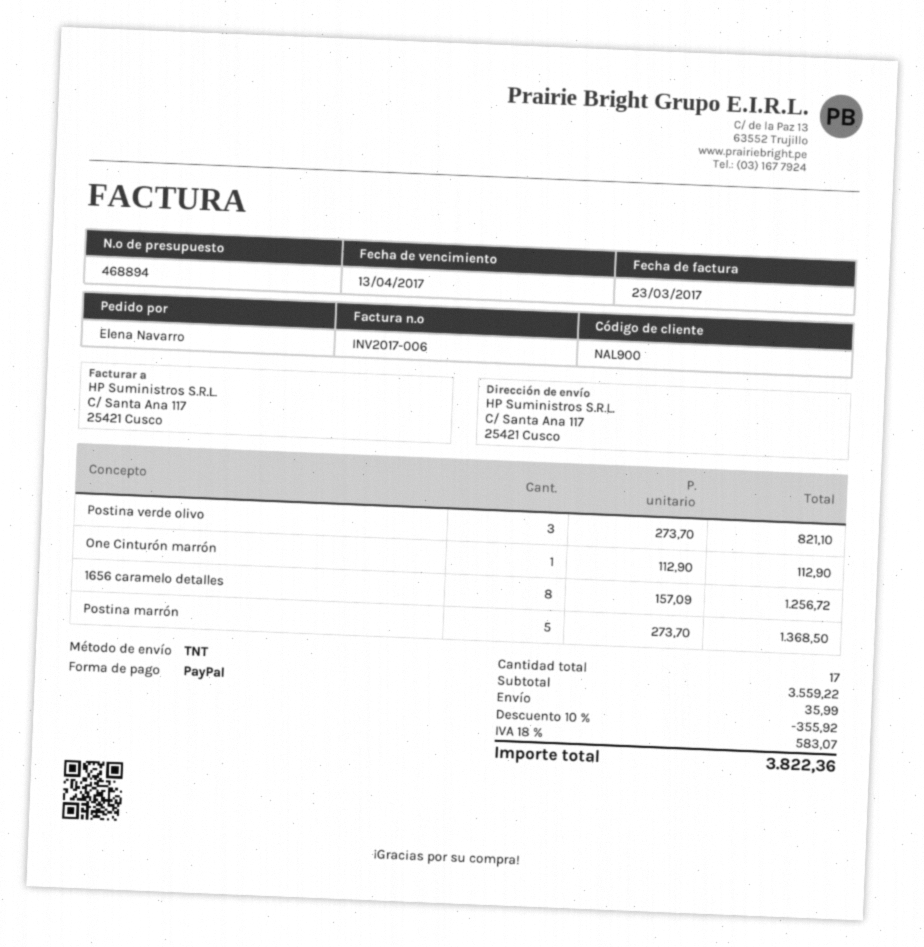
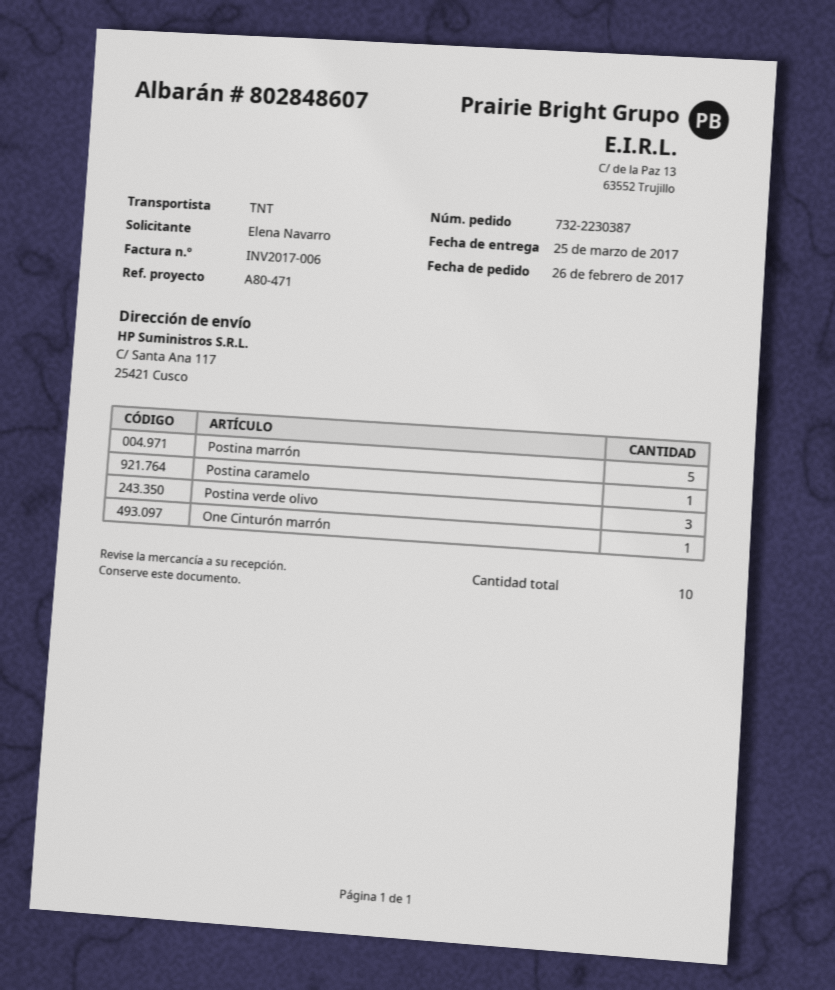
1656 caramelo detalles: 8 -> none
Postina caramelo: none -> 1
total quantity: 17 -> 10

